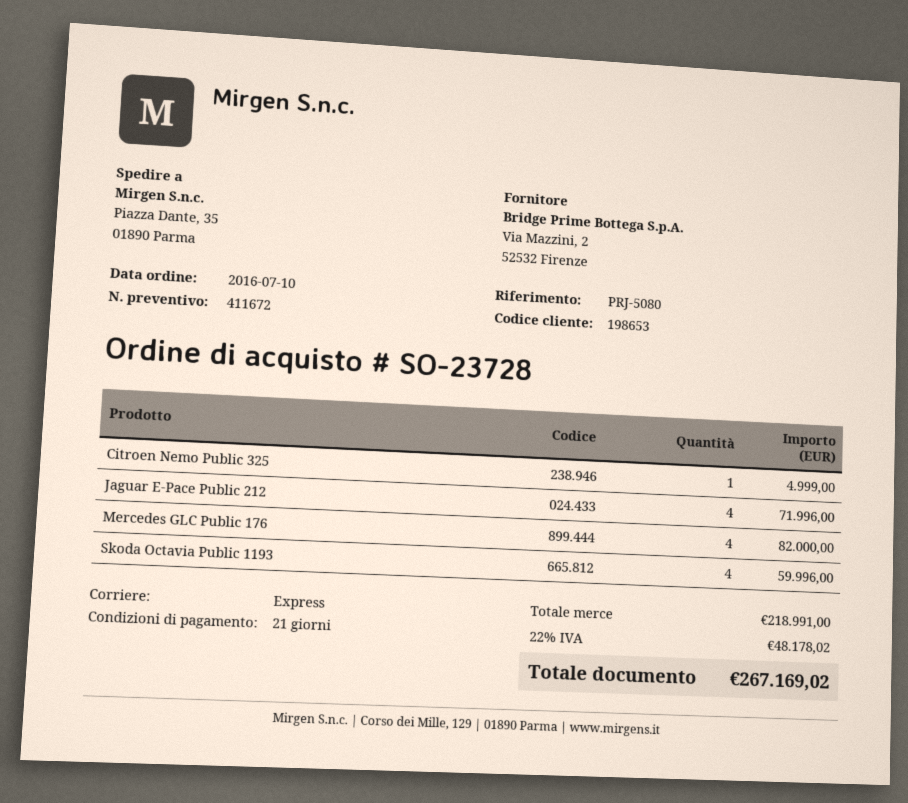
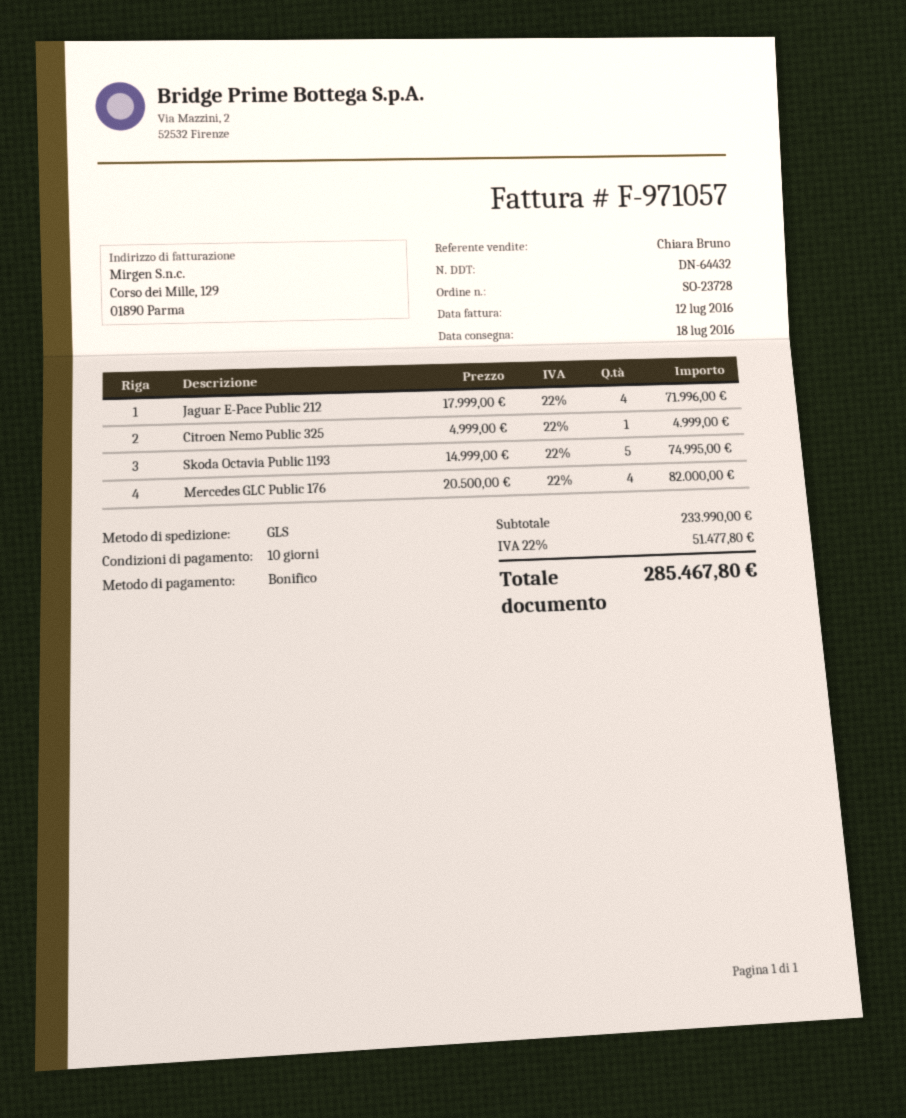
payment terms: 21 days -> 10 days
shipping method: express -> GLS
Skoda Octavia Public 1193: 4 for 59996.00 -> 5 for 74995.00
subtotal: 218991.00 -> 233990.00
tax: 22% = 48178.02 -> 22% = 51477.80
total: 267169.02 -> 285467.80

